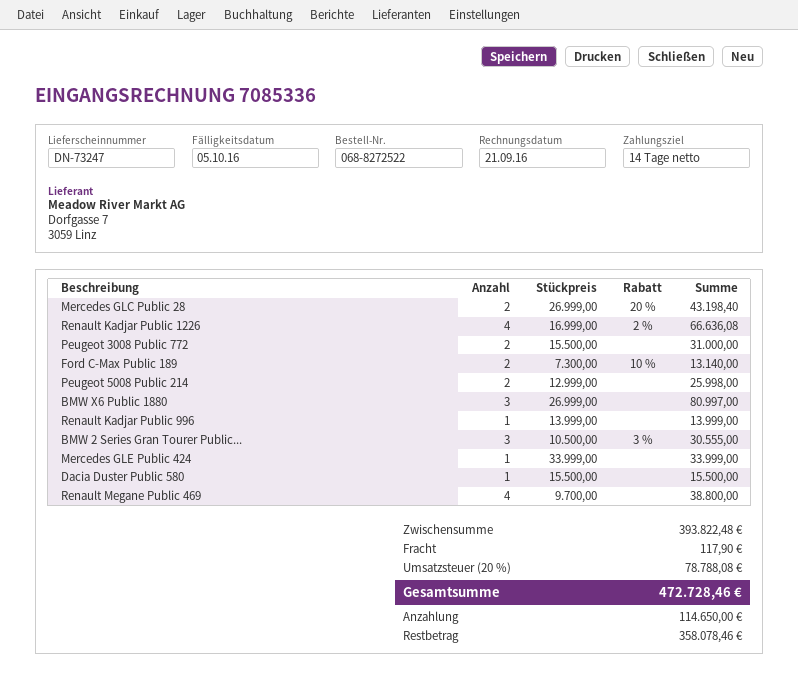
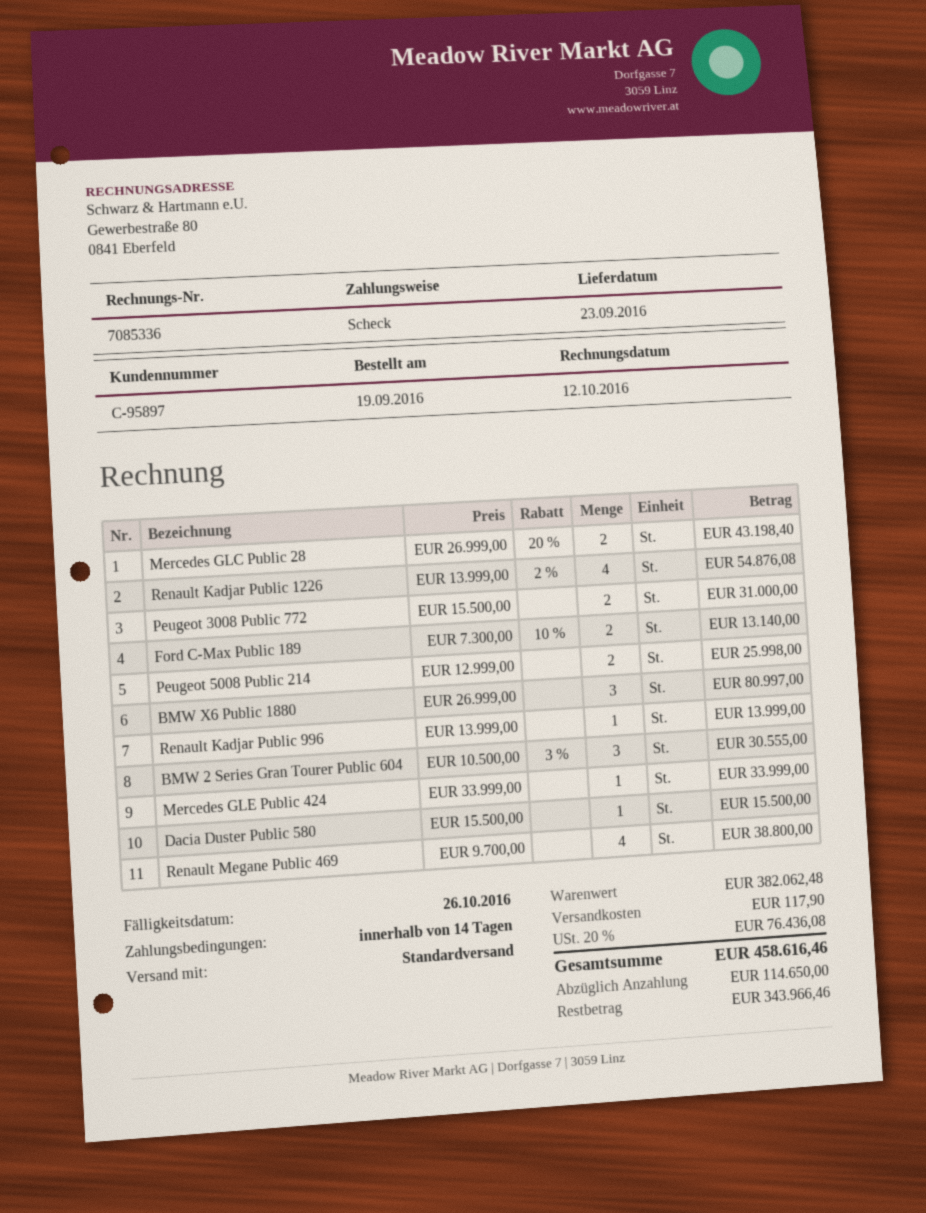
invoice date: 2016-09-21 -> 2016-10-12
due date: 2016-10-05 -> 2016-10-26
Renault Kadjar Public 1226: 4 x 16999.00 - 2% = 66636.08 -> 4 x 13999.00 - 2% = 54876.08
subtotal: 393822.48 -> 382062.48
tax: 20% = 78788.08 -> 20% = 76436.08
total: 472728.46 -> 458616.46
balance: 358078.46 -> 343966.46

